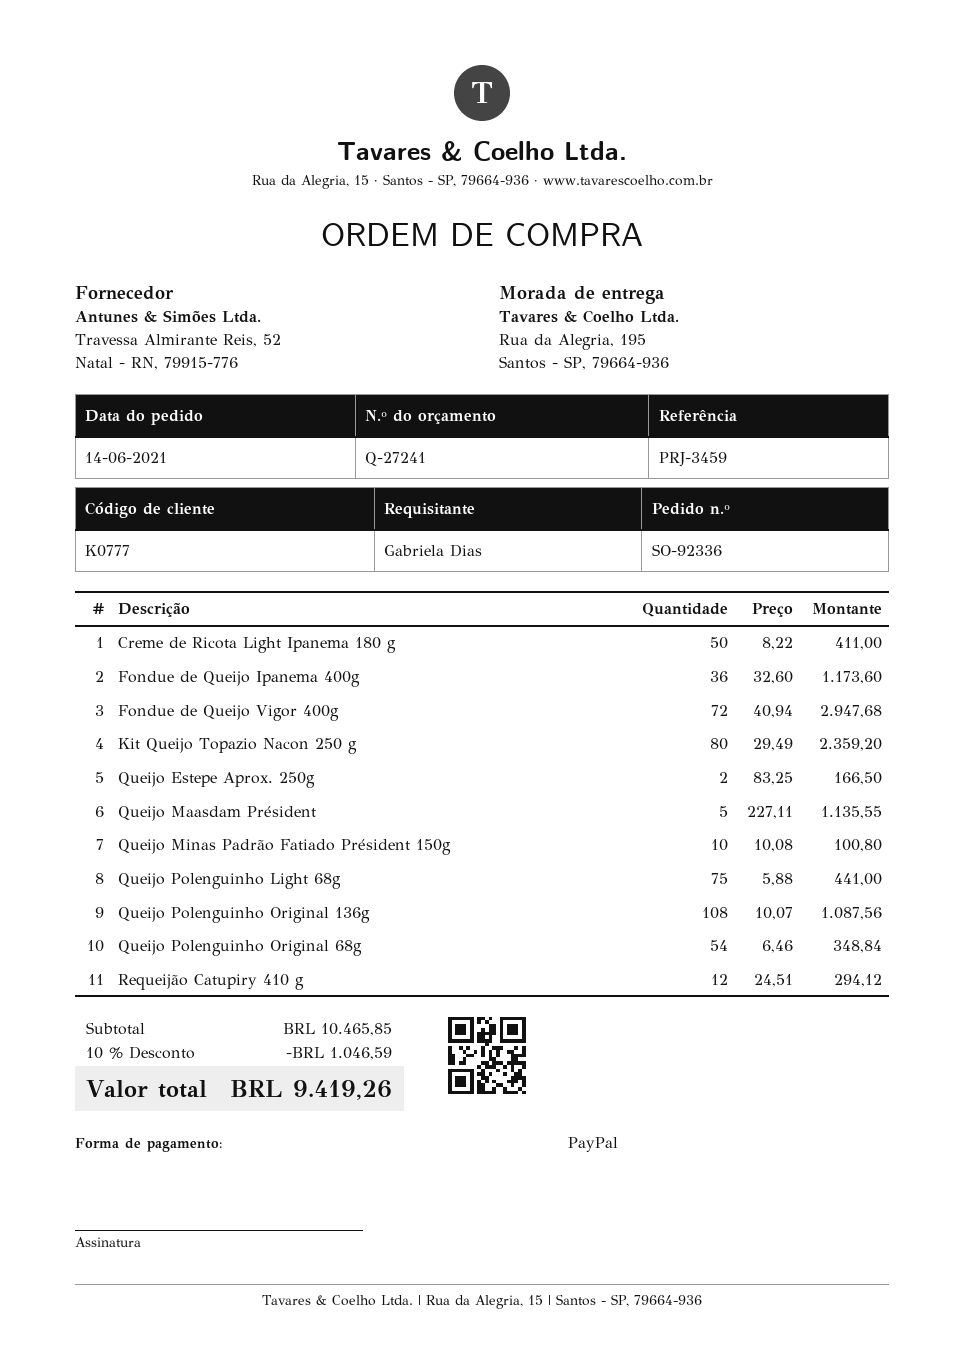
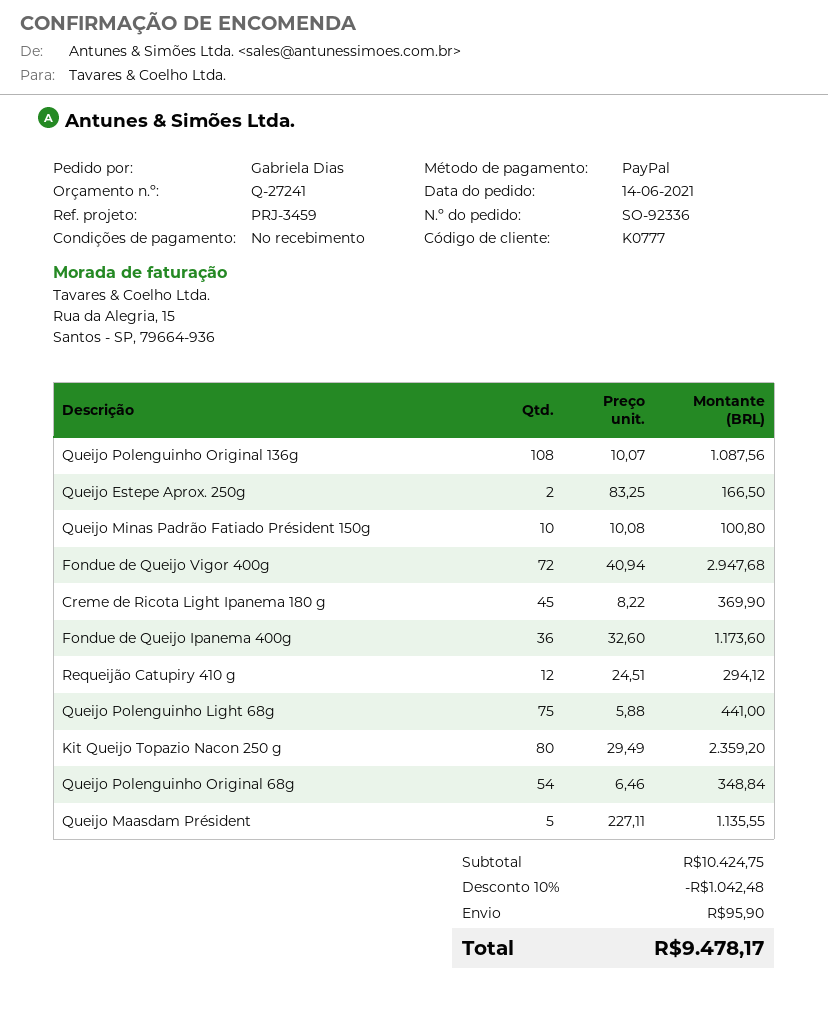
Creme de Ricota Light Ipanema 180 g: 50 x 8.22 = 411.00 -> 45 x 8.22 = 369.90
subtotal: 10465.85 -> 10424.75
discount: 10% = 1046.59 -> 10% = 1042.48
shipping: none -> 95.90
total: 9419.26 -> 9478.17

